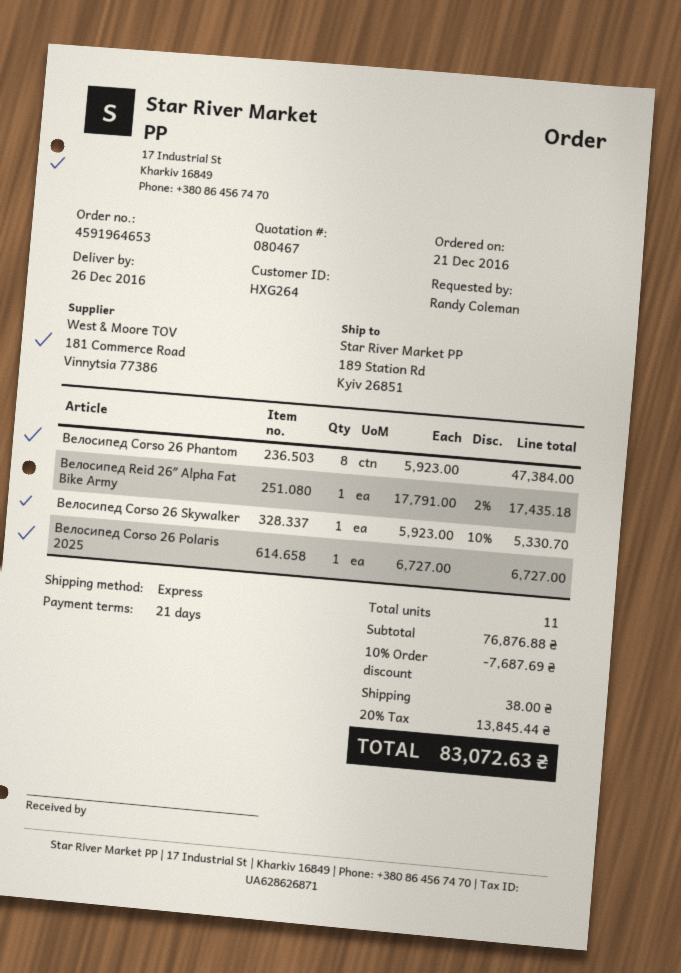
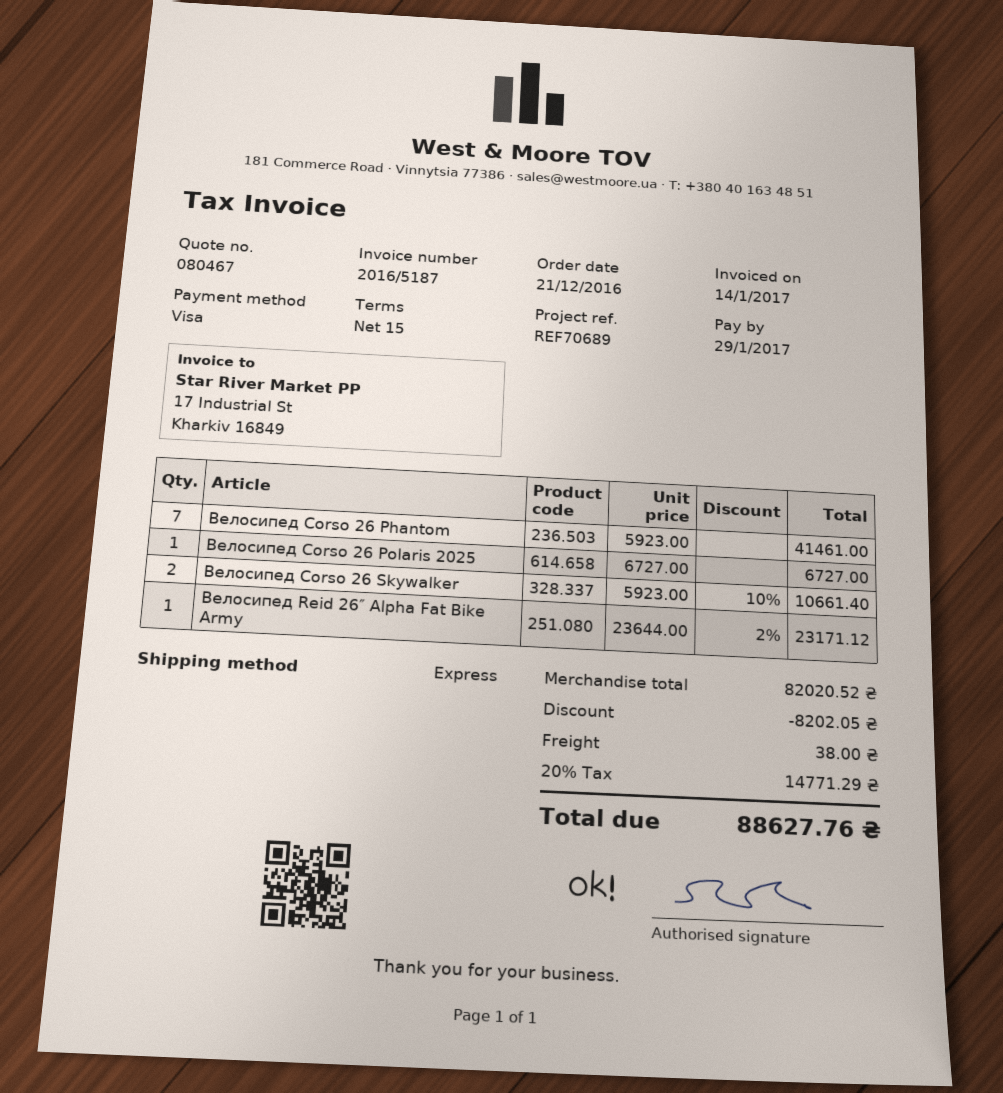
payment terms: 21 days -> 15 days
Велосипед Corso 26 Phantom: 8 x 5923.00 = 47384.00 -> 7 x 5923.00 = 41461.00
Велосипед Reid 26″ Alpha Fat Bike Army: 1 x 17791.00 - 2% = 17435.18 -> 1 x 23644.00 - 2% = 23171.12
Велосипед Corso 26 Skywalker: 1 x 5923.00 - 10% = 5330.70 -> 2 x 5923.00 - 10% = 10661.40
subtotal: 76876.88 -> 82020.52
discount: 7687.69 -> 8202.05
tax: 20% = 13845.44 -> 20% = 14771.29
total: 83072.63 -> 88627.76

